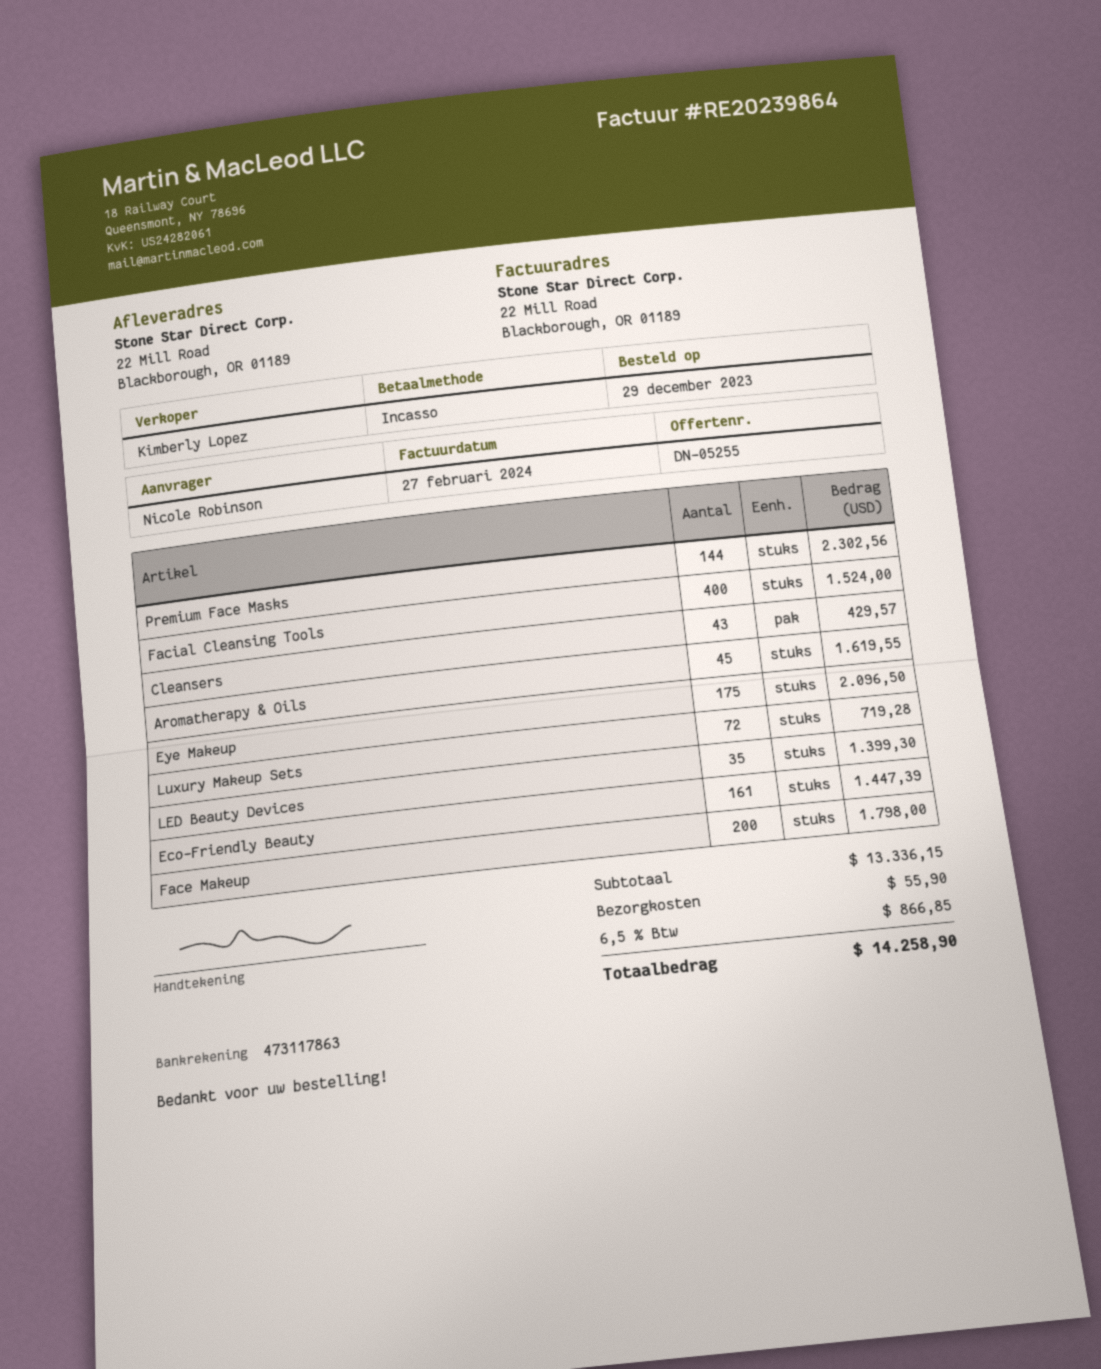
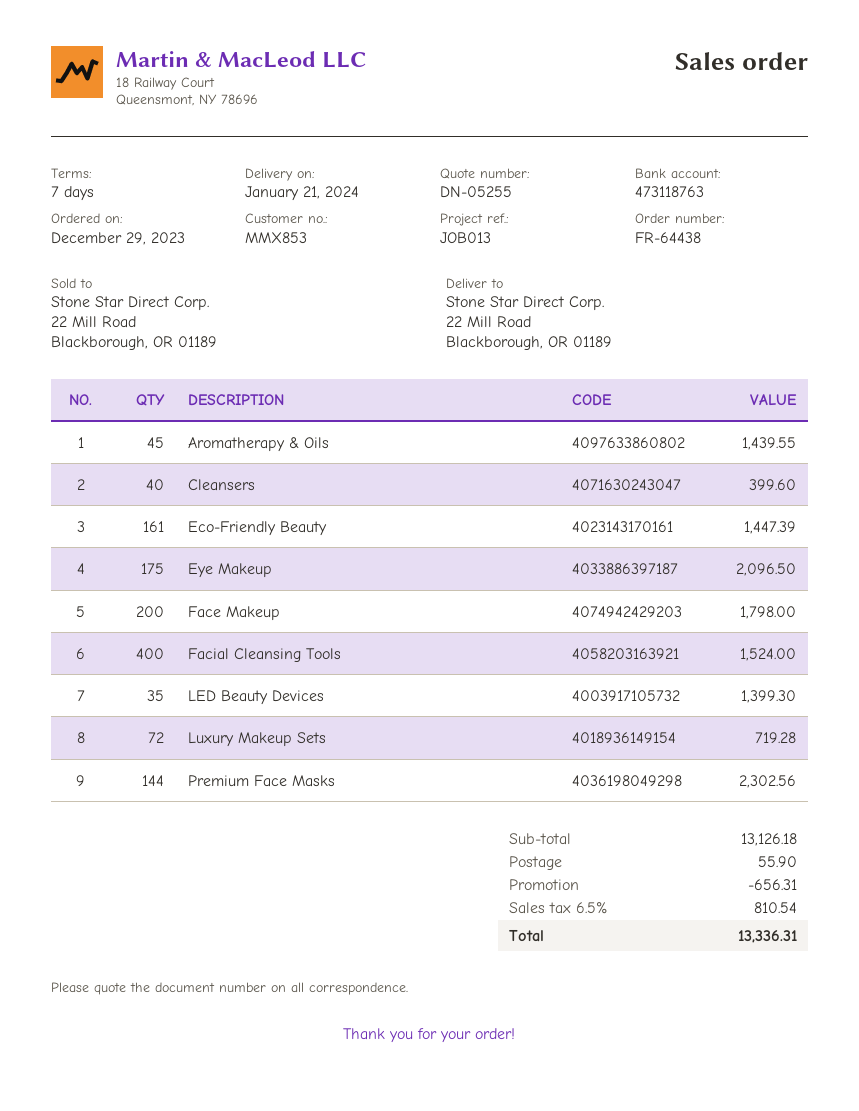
bank account: 473117863 -> 473118763
Cleansers: 43 for 429.57 -> 40 for 399.60
Aromatherapy & Oils: 45 for 1619.55 -> 45 for 1439.55
subtotal: 13336.15 -> 13126.18
discount: none -> 656.31
tax: 6.5% = 866.85 -> 6.5% = 810.54
total: 14258.90 -> 13336.31

